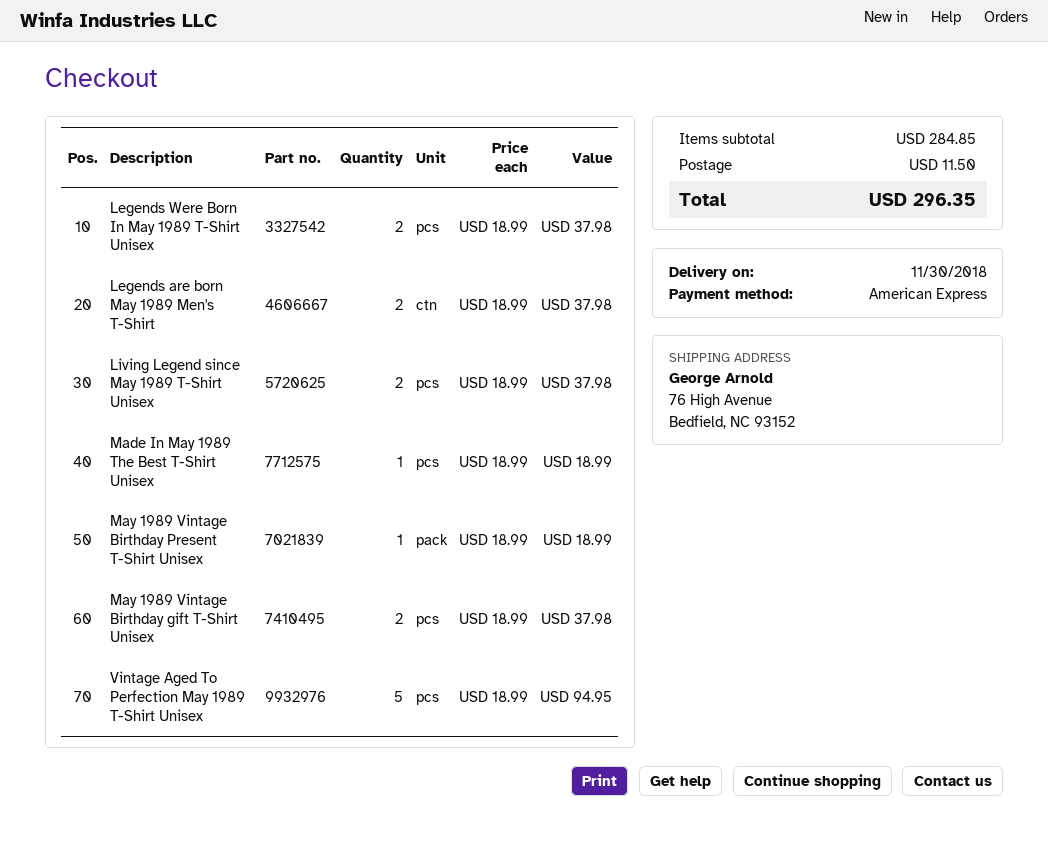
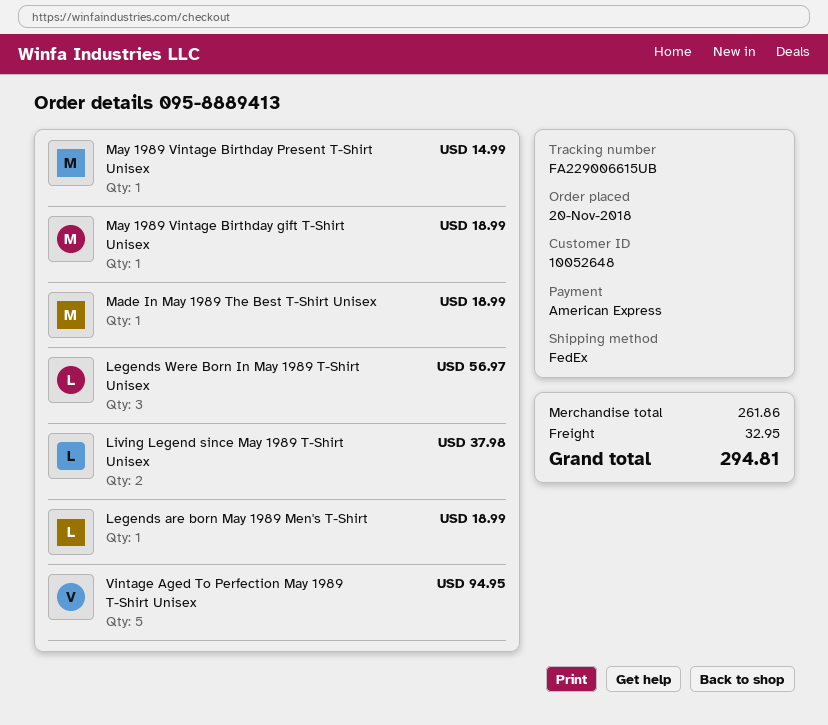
Legends Were Born In May 1989 T-Shirt Unisex: 2 for 37.98 -> 3 for 56.97
Legends are born May 1989 Men's T-Shirt: 2 for 37.98 -> 1 for 18.99
May 1989 Vintage Birthday Present T-Shirt Unisex: 1 for 18.99 -> 1 for 14.99
May 1989 Vintage Birthday gift T-Shirt Unisex: 2 for 37.98 -> 1 for 18.99
subtotal: 284.85 -> 261.86
shipping: 11.50 -> 32.95
total: 296.35 -> 294.81

